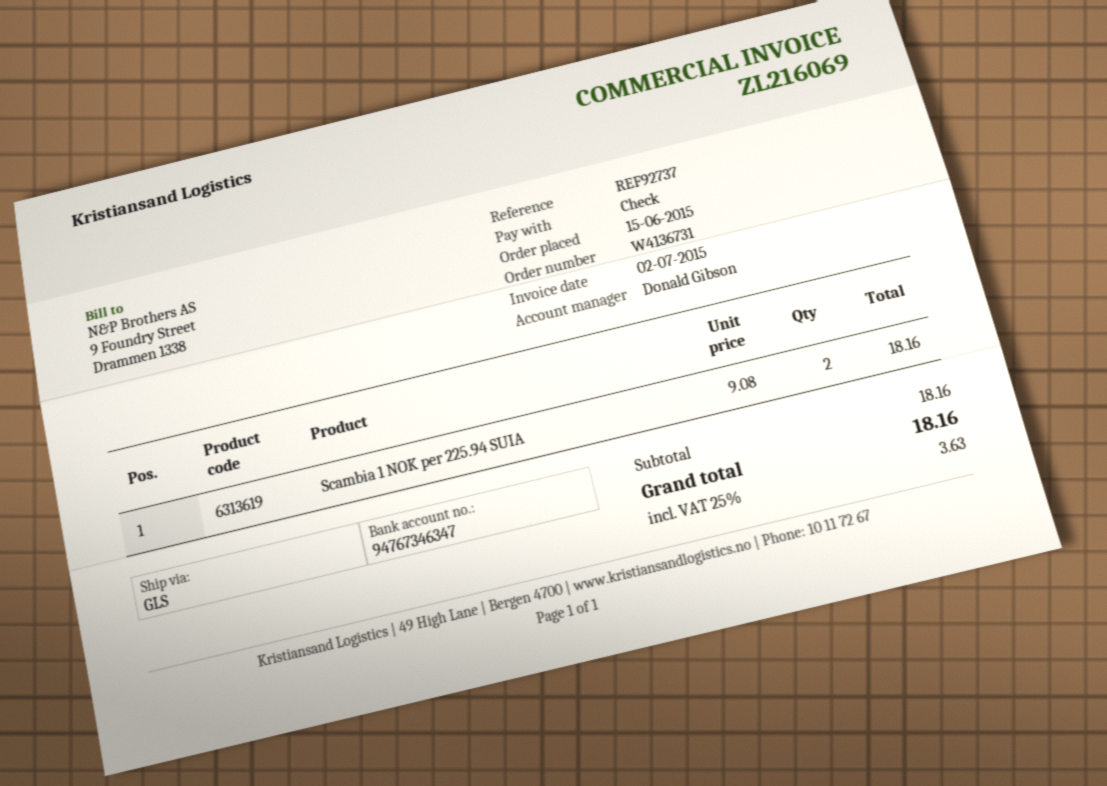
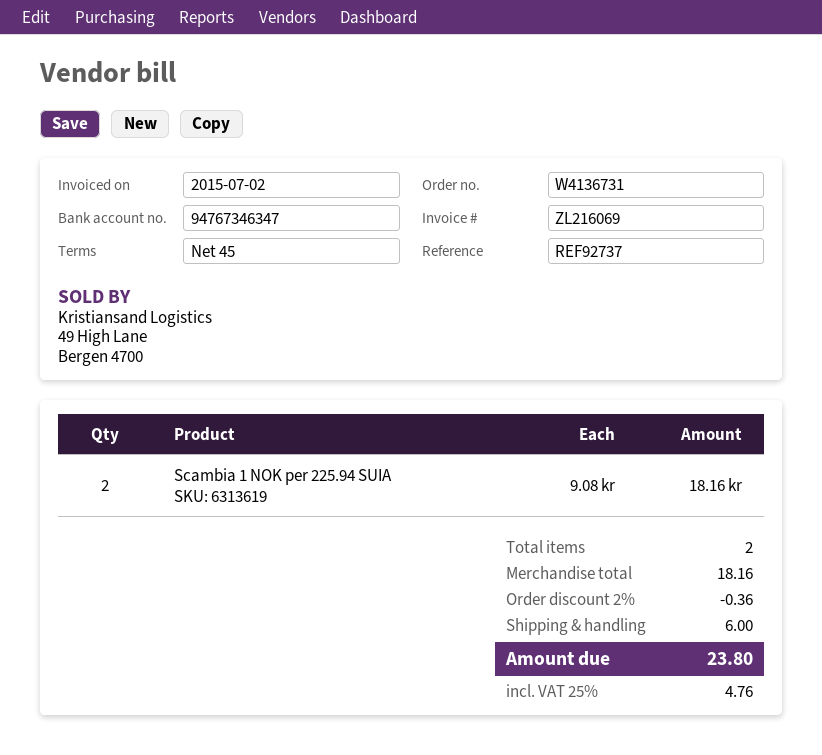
discount: none -> 2% = 0.36
shipping: none -> 6.00
tax: 25% = 3.63 -> 25% = 4.76
total: 18.16 -> 23.80

